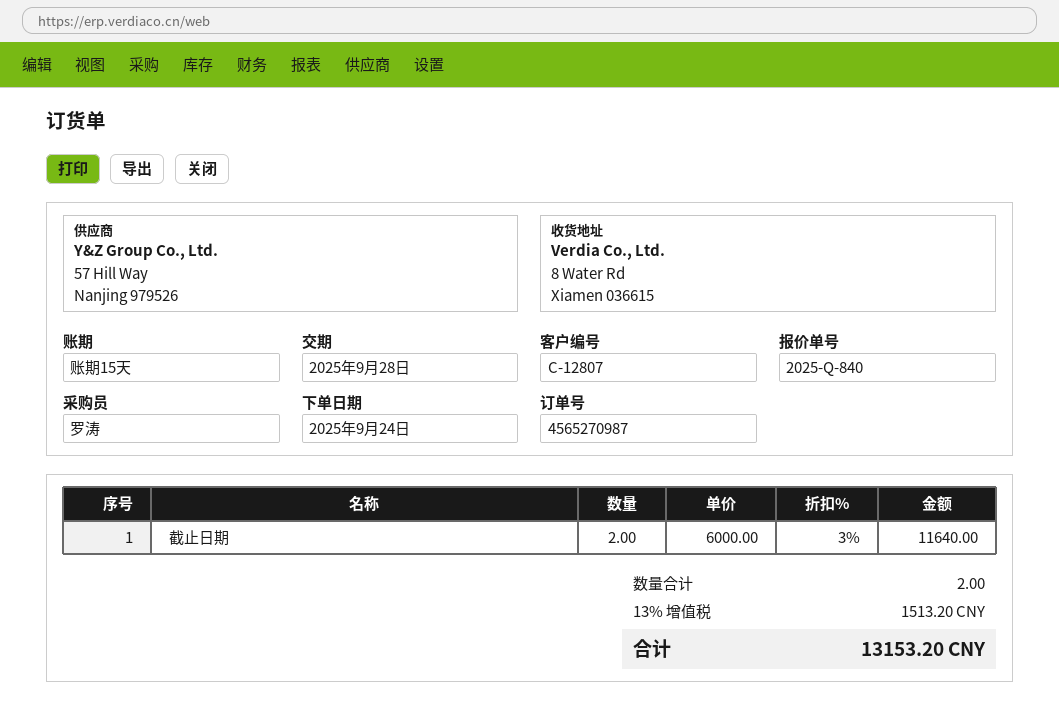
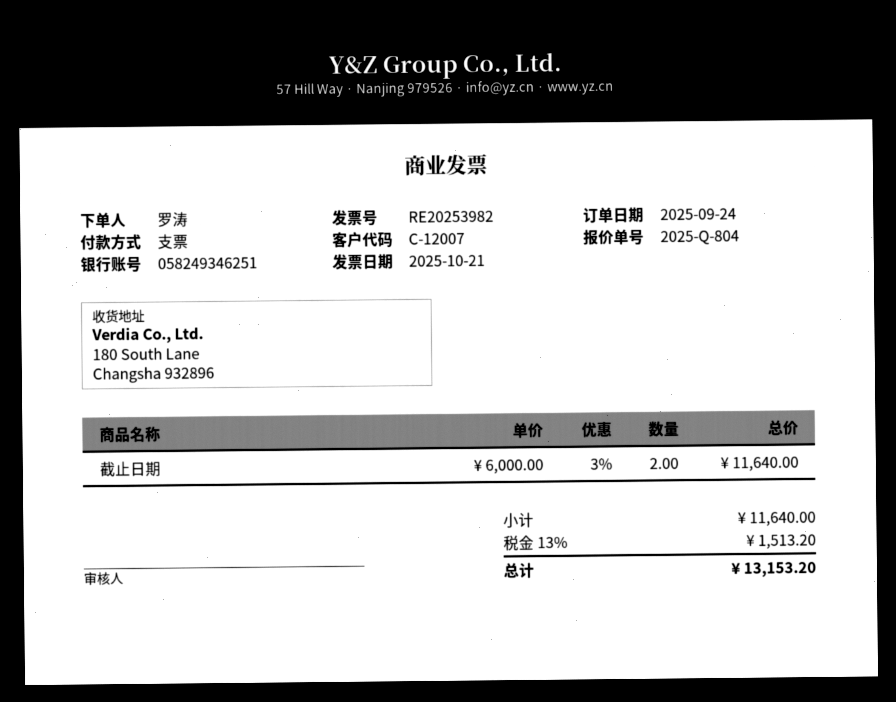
quote number: 2025-Q-840 -> 2025-Q-804
customer number: C-12807 -> C-12007
ship to: 8 Water Rd, Xiamen 036615 -> 180 South Lane, Changsha 932896

